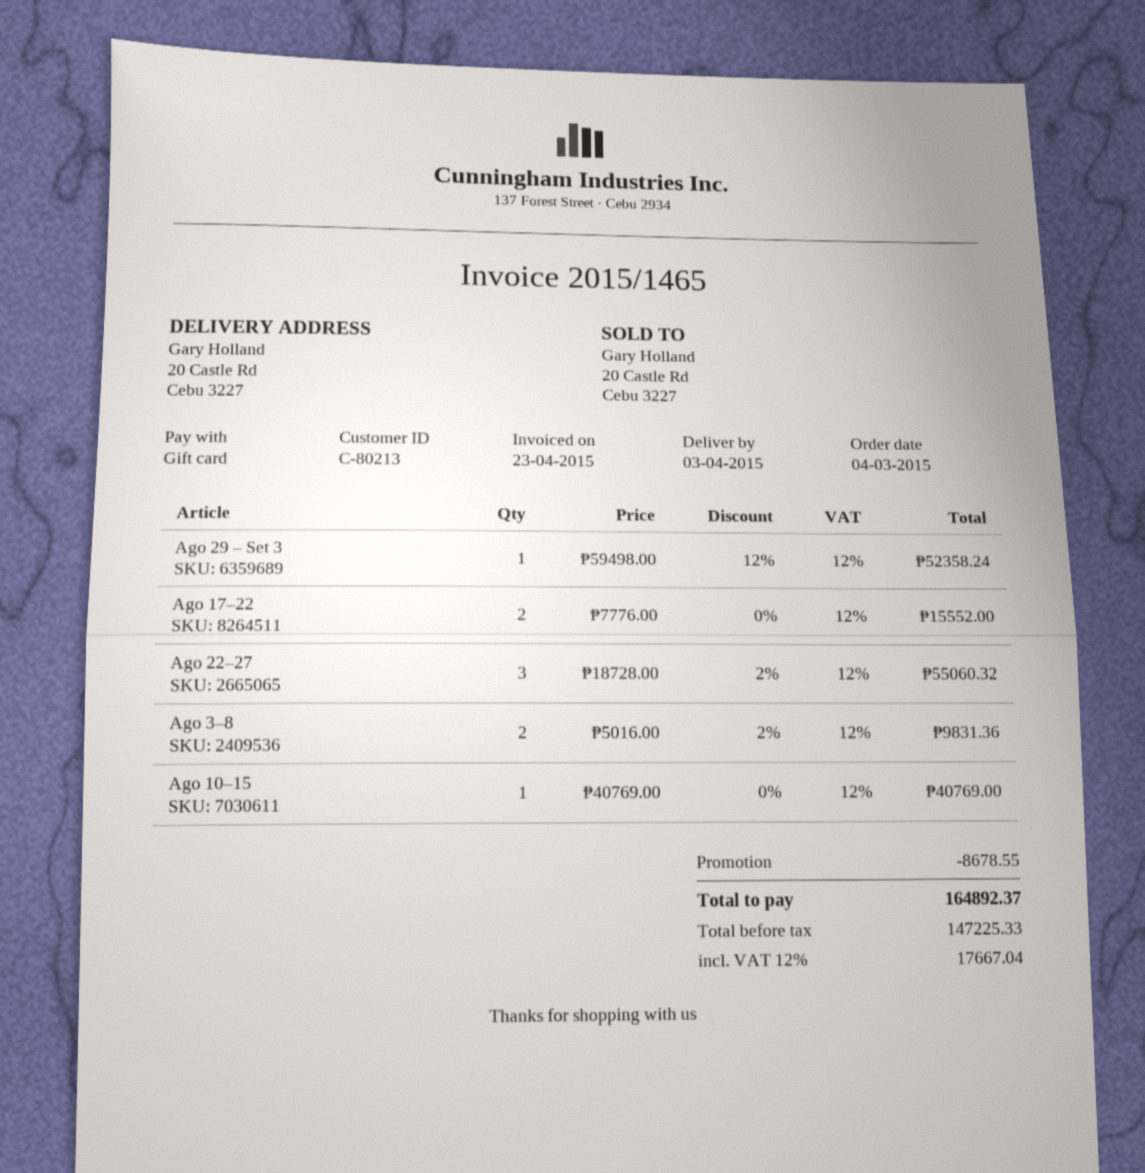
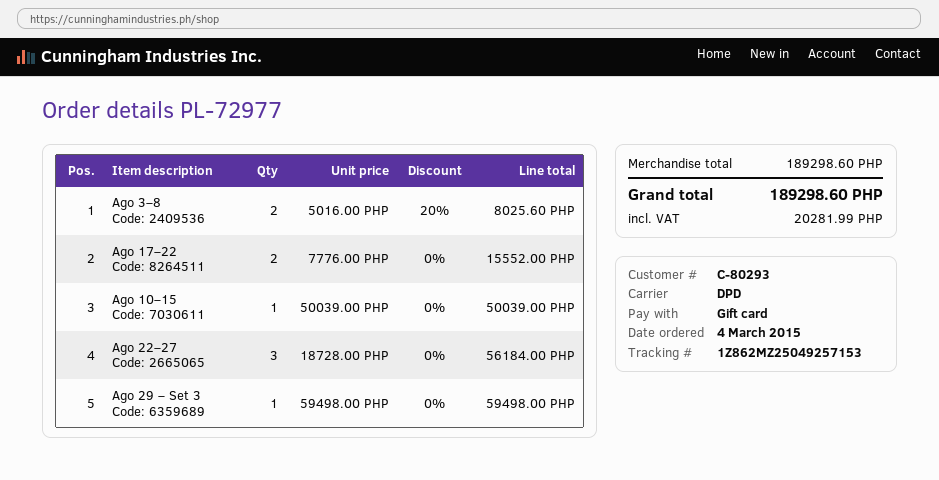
customer number: C-80213 -> C-80293
Ago 29 – Set 3: 1 x 59498.00 - 12% = 52358.24 -> 1 x 59498.00 = 59498.00
Ago 22–27: 3 x 18728.00 - 2% = 55060.32 -> 3 x 18728.00 = 56184.00
Ago 3–8: 2 x 5016.00 - 2% = 9831.36 -> 2 x 5016.00 - 20% = 8025.60
Ago 10–15: 1 x 40769.00 = 40769.00 -> 1 x 50039.00 = 50039.00
discount: 8678.55 -> none
tax: 17667.04 -> 20281.99
total: 164892.37 -> 189298.60

